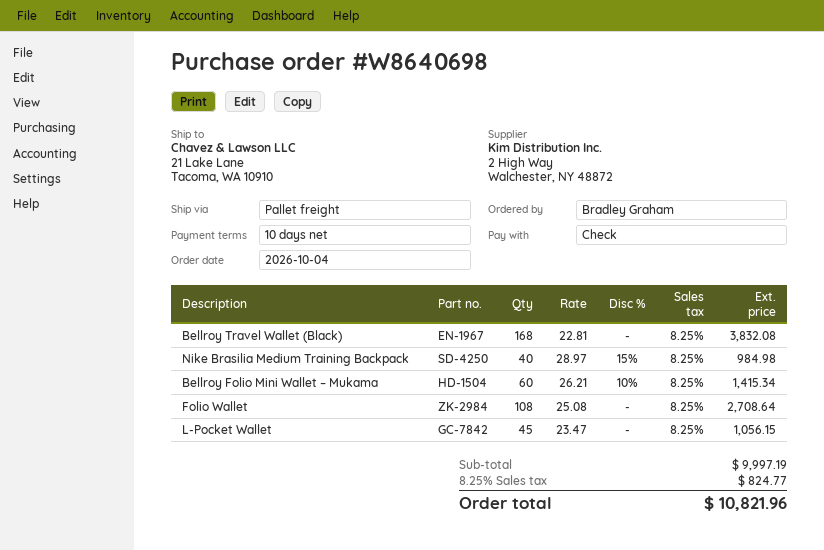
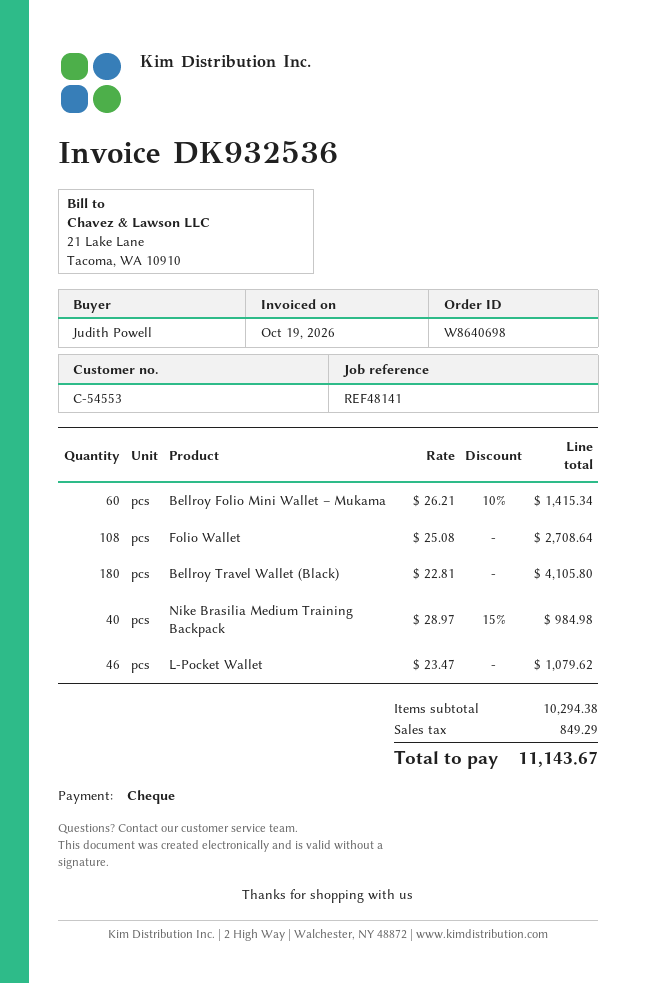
ordered by: Bradley Graham -> Judith Powell
Bellroy Travel Wallet (Black): 168 x 22.81 = 3832.08 -> 180 x 22.81 = 4105.80
L-Pocket Wallet: 45 x 23.47 = 1056.15 -> 46 x 23.47 = 1079.62
subtotal: 9997.19 -> 10294.38
tax: 824.77 -> 849.29
total: 10821.96 -> 11143.67

